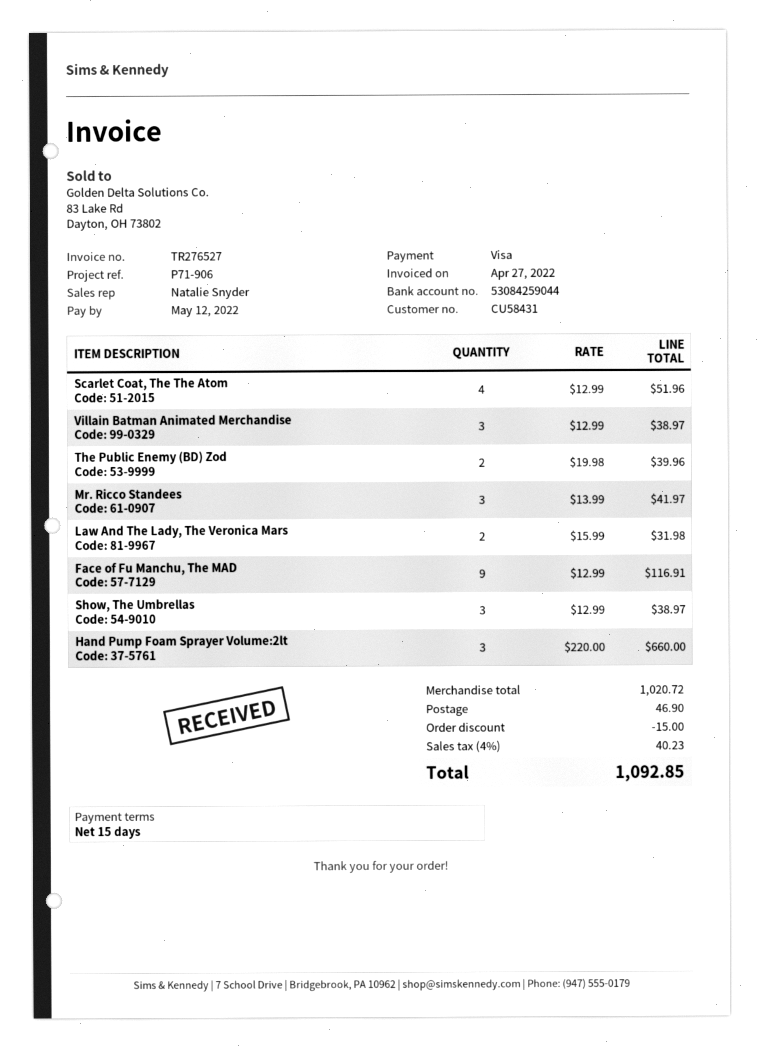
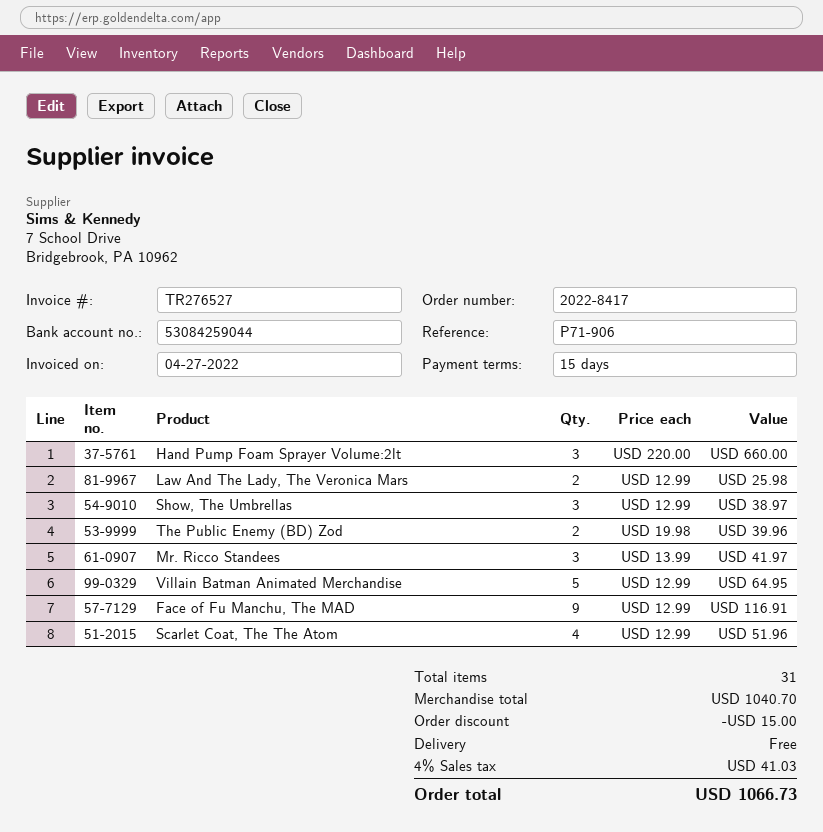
Villain Batman Animated Merchandise: 3 x 12.99 = 38.97 -> 5 x 12.99 = 64.95
Law And The Lady, The Veronica Mars: 2 x 15.99 = 31.98 -> 2 x 12.99 = 25.98
subtotal: 1020.72 -> 1040.70
shipping: 46.90 -> 0.00
tax: 4% = 40.23 -> 4% = 41.03
total: 1092.85 -> 1066.73

